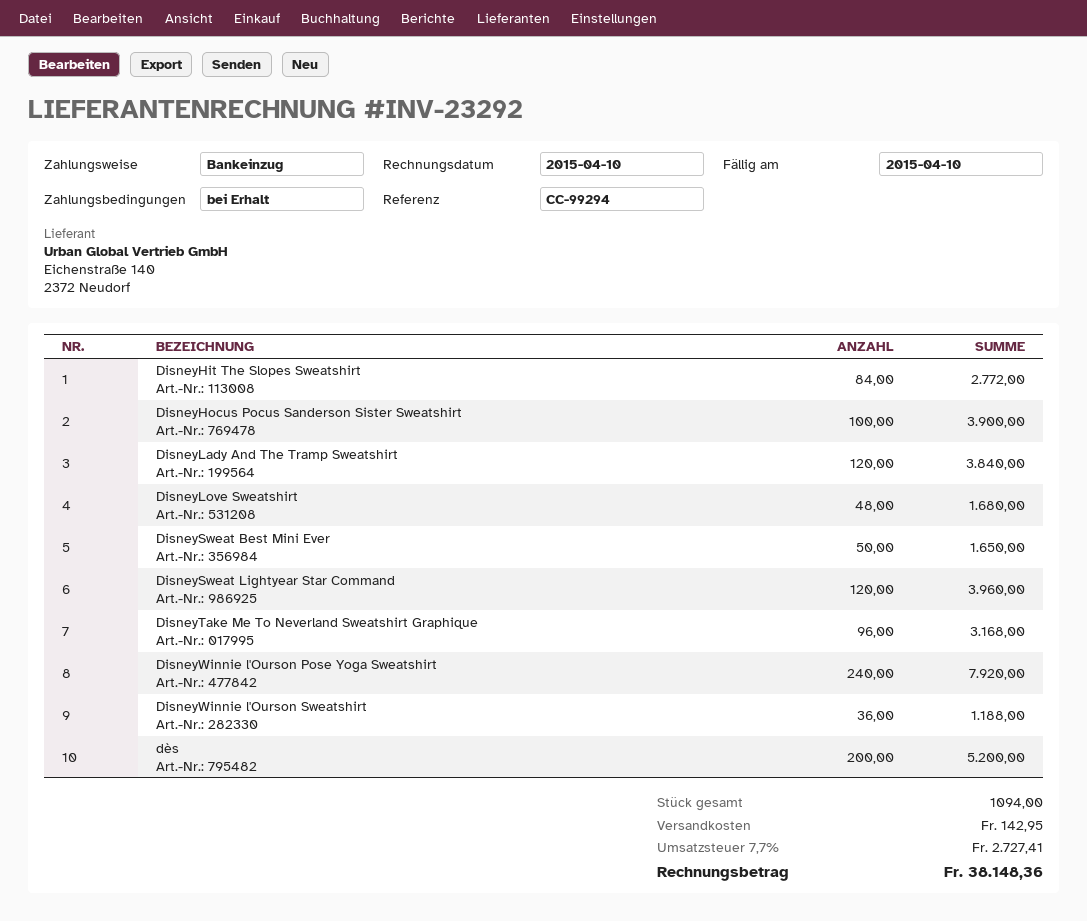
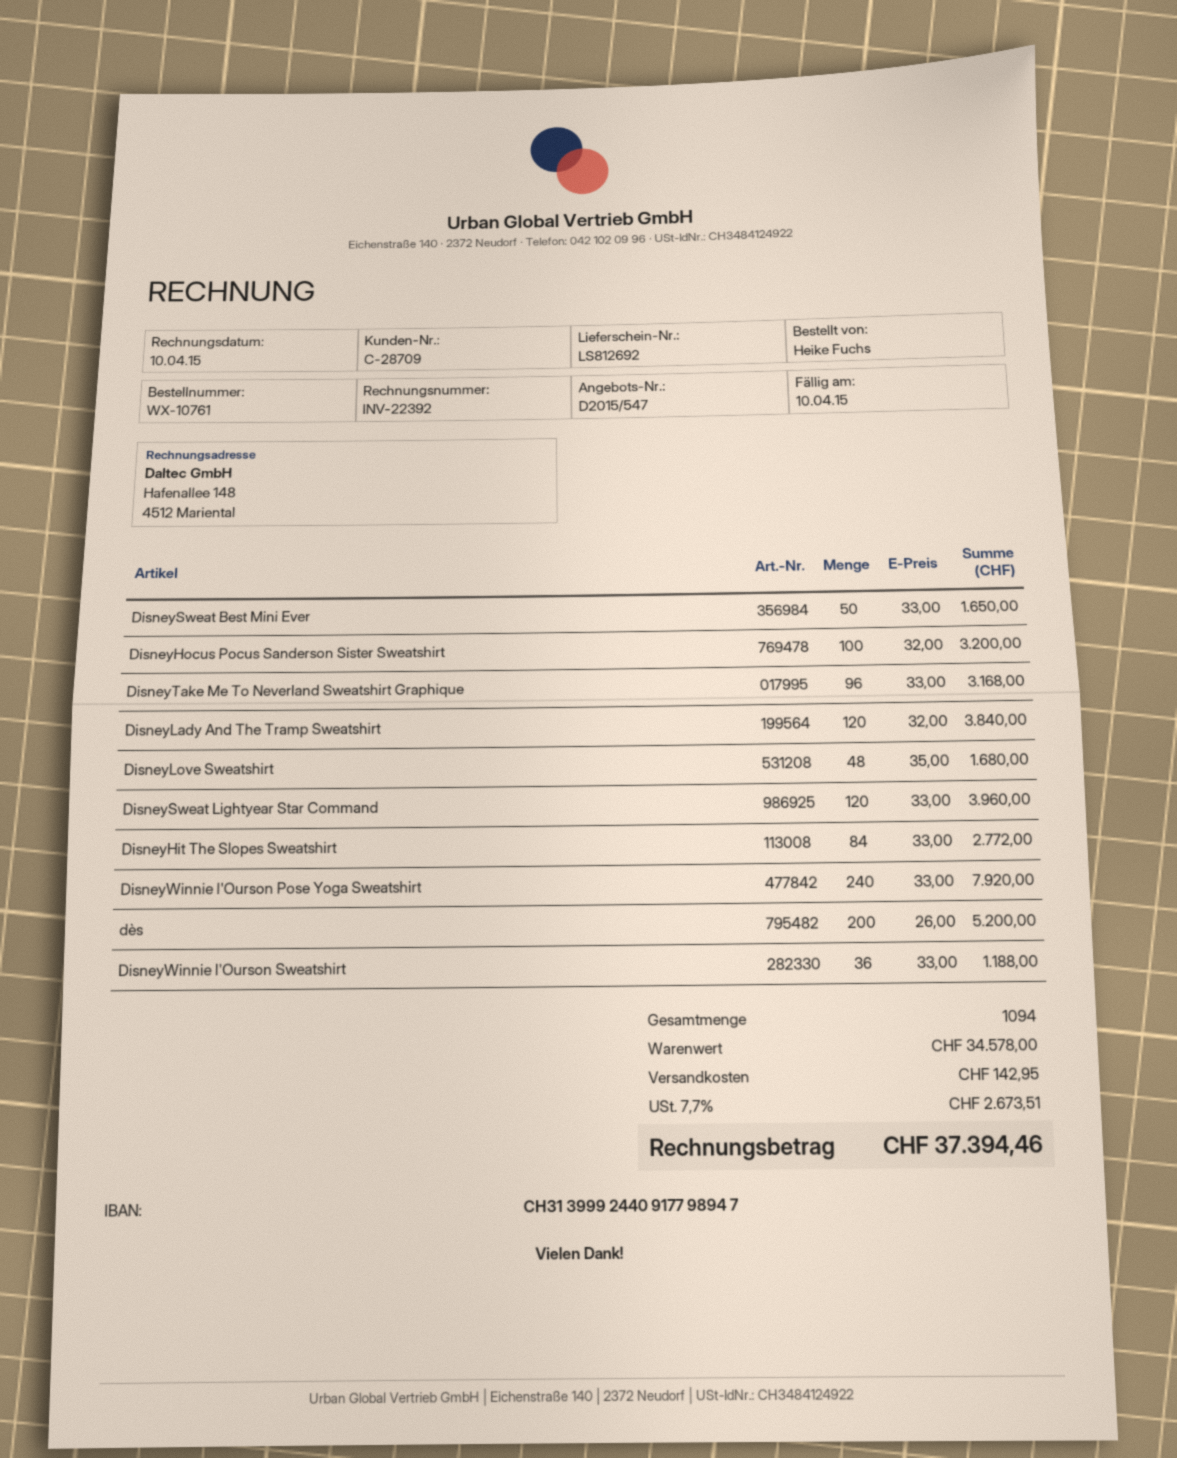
invoice number: INV-23292 -> INV-22392
DisneyHocus Pocus Sanderson Sister Sweatshirt: 100 for 3900.00 -> 100 for 3200.00
tax: 7.7% = 2727.41 -> 7.7% = 2673.51
total: 38148.36 -> 37394.46

